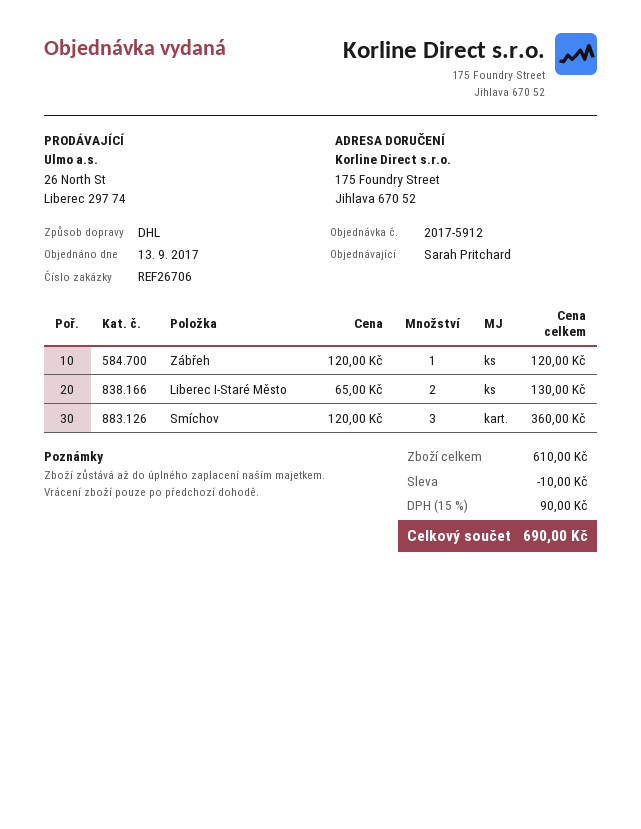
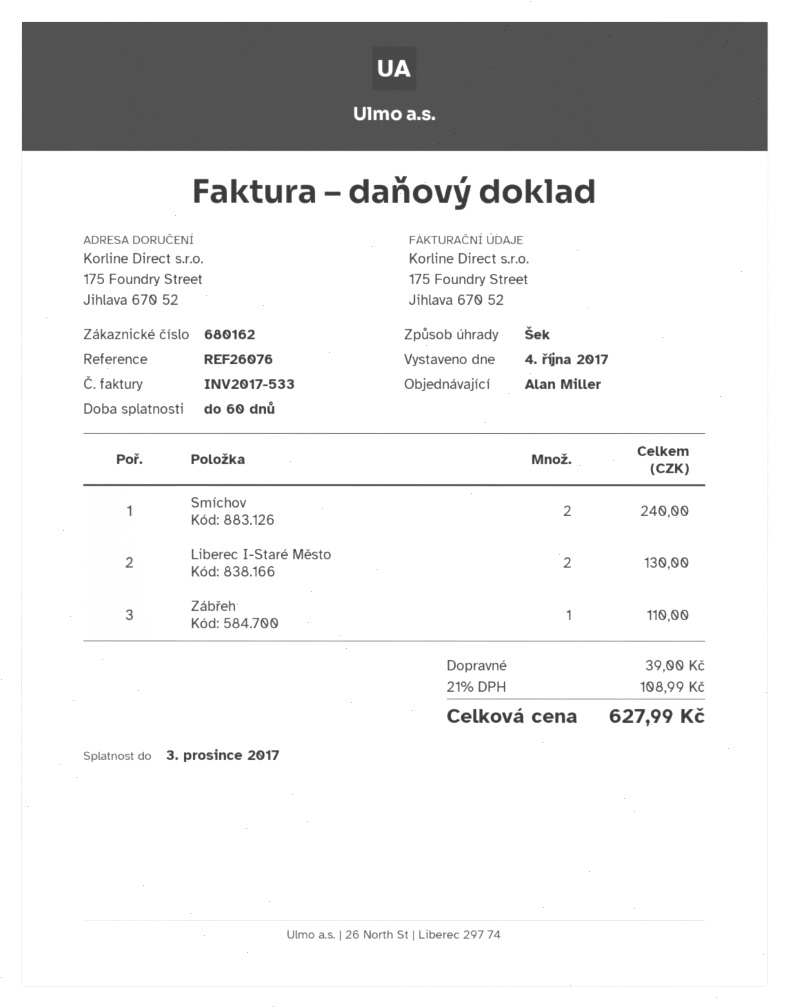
reference: REF26706 -> REF26076
ordered by: Sarah Pritchard -> Alan Miller
Zábřeh: 1 for 120.00 -> 1 for 110.00
Smíchov: 3 for 360.00 -> 2 for 240.00
discount: 10.00 -> none
shipping: none -> 39.00
tax: 15% = 90.00 -> 21% = 108.99
total: 690.00 -> 627.99

